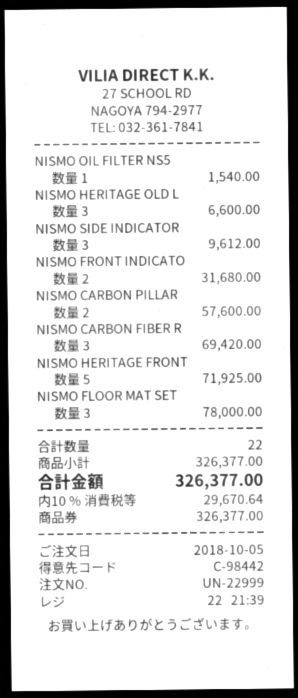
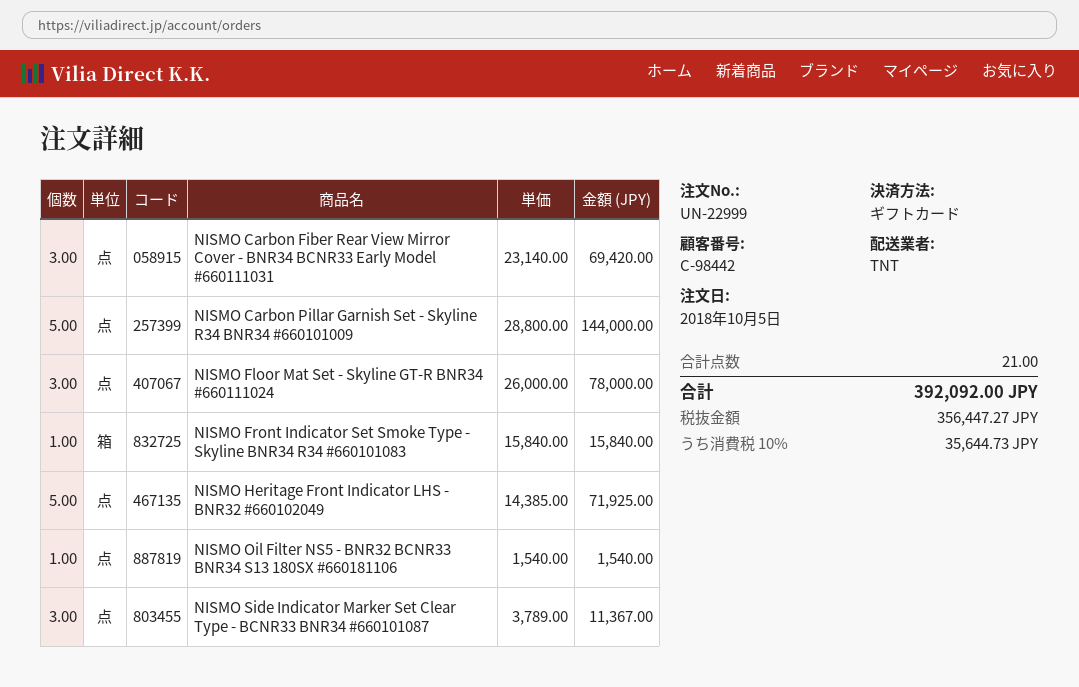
NISMO HERITAGE OLD L: 3 for 6600.00 -> none
NISMO SIDE INDICATOR: 3 for 9612.00 -> 3 for 11367.00
NISMO FRONT INDICATO: 2 for 31680.00 -> 1 for 15840.00
NISMO CARBON PILLAR: 2 for 57600.00 -> 5 for 144000.00
total quantity: 22 -> 21
tax: 10% = 29670.64 -> 10% = 35644.73
total: 326377.00 -> 392092.00

